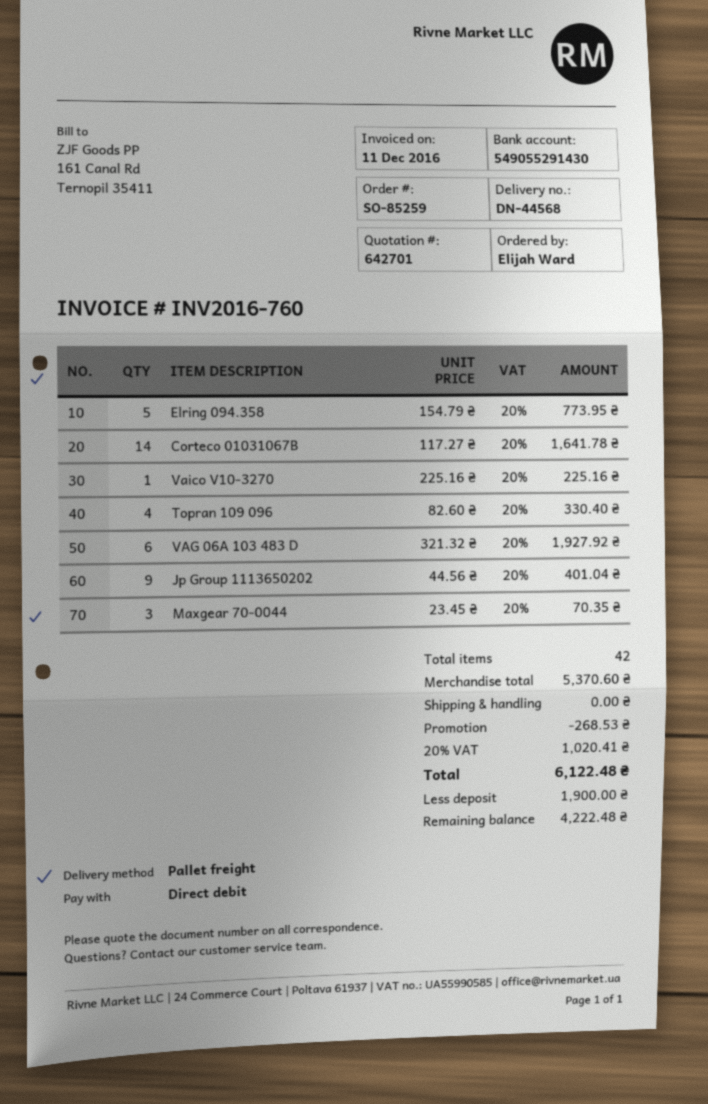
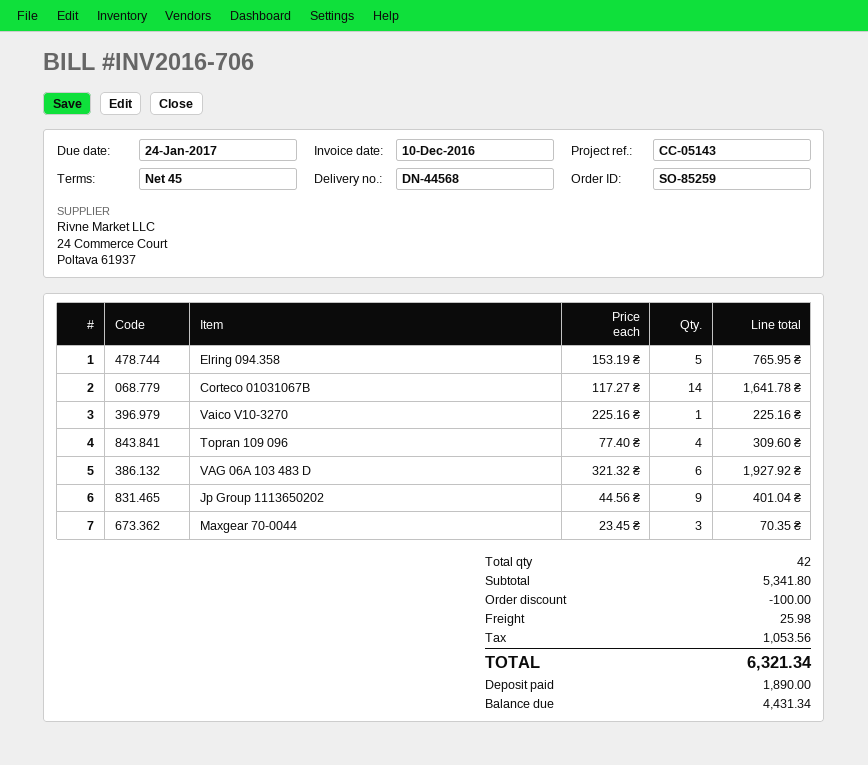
invoice number: INV2016-760 -> INV2016-706
invoice date: 2016-12-11 -> 2016-12-10
Elring 094.358: 5 x 154.79 = 773.95 -> 5 x 153.19 = 765.95
Topran 109 096: 4 x 82.60 = 330.40 -> 4 x 77.40 = 309.60
subtotal: 5370.60 -> 5341.80
discount: 268.53 -> 100.00
shipping: 0.00 -> 25.98
tax: 1020.41 -> 1053.56
total: 6122.48 -> 6321.34
deposit: 1900.00 -> 1890.00
balance: 4222.48 -> 4431.34

